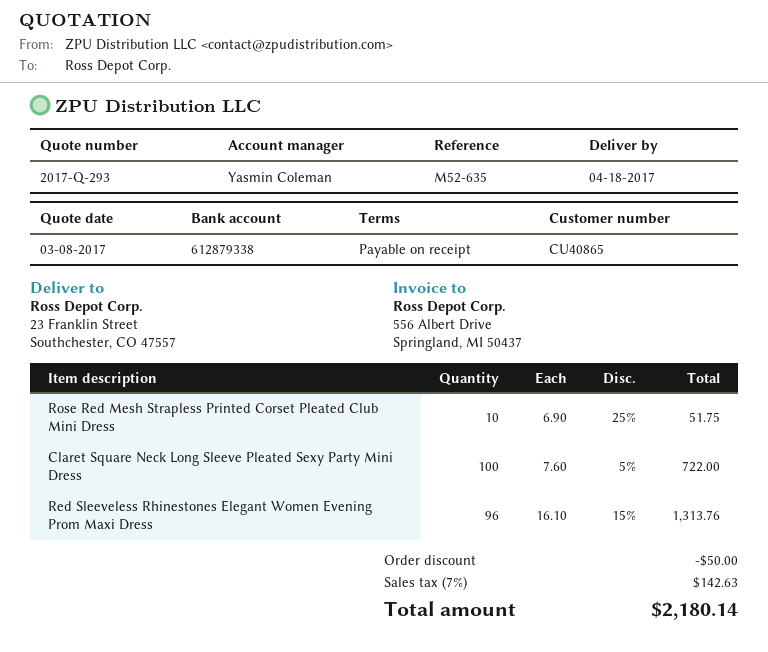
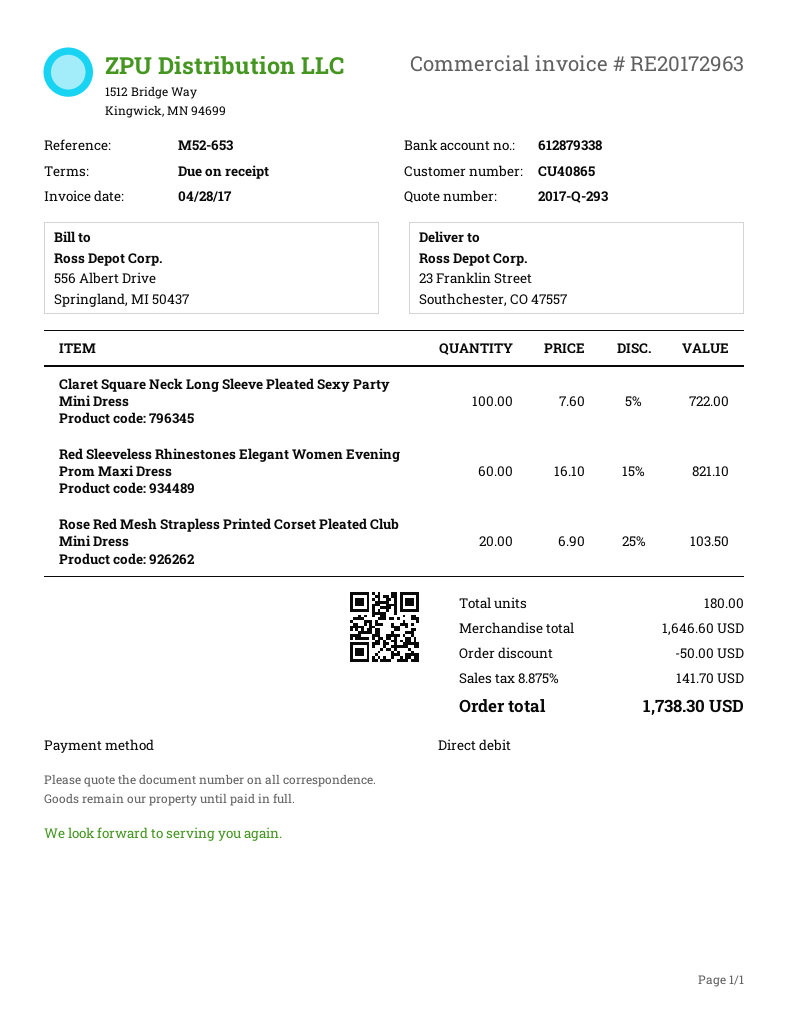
reference: M52-635 -> M52-653
Rose Red Mesh Strapless Printed Corset Pleated Club Mini Dress: 10 x 6.90 - 25% = 51.75 -> 20 x 6.90 - 25% = 103.50
Red Sleeveless Rhinestones Elegant Women Evening Prom Maxi Dress: 96 x 16.10 - 15% = 1313.76 -> 60 x 16.10 - 15% = 821.10
tax: 7% = 142.63 -> 8.875% = 141.70
total: 2180.14 -> 1738.30

